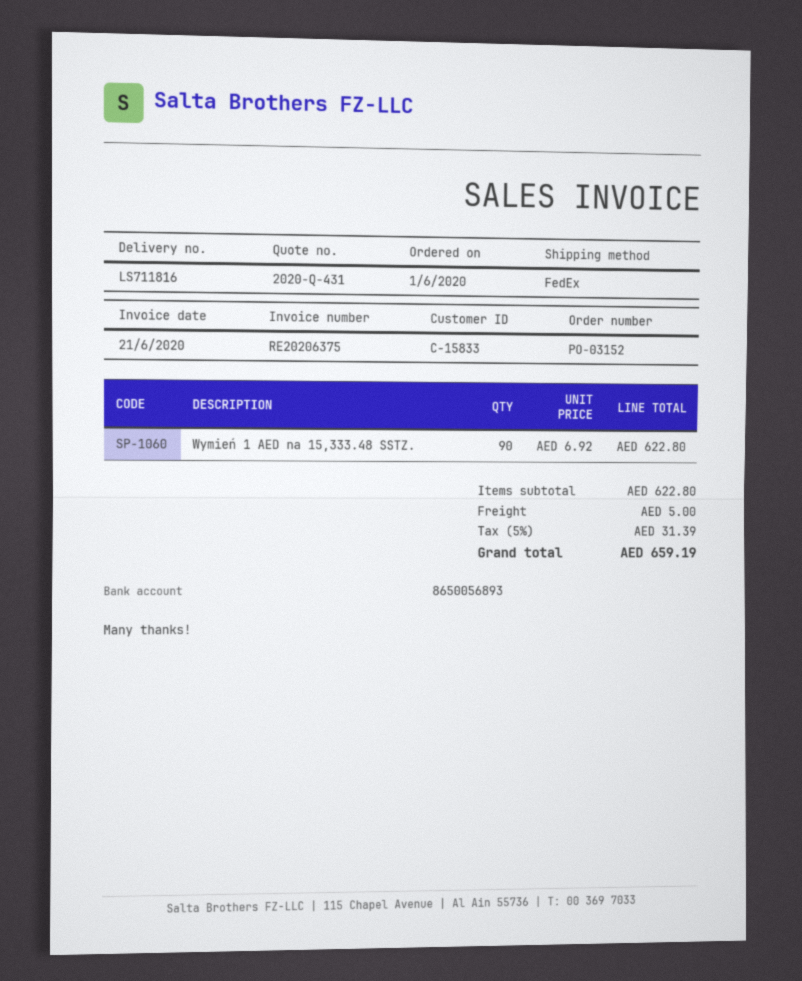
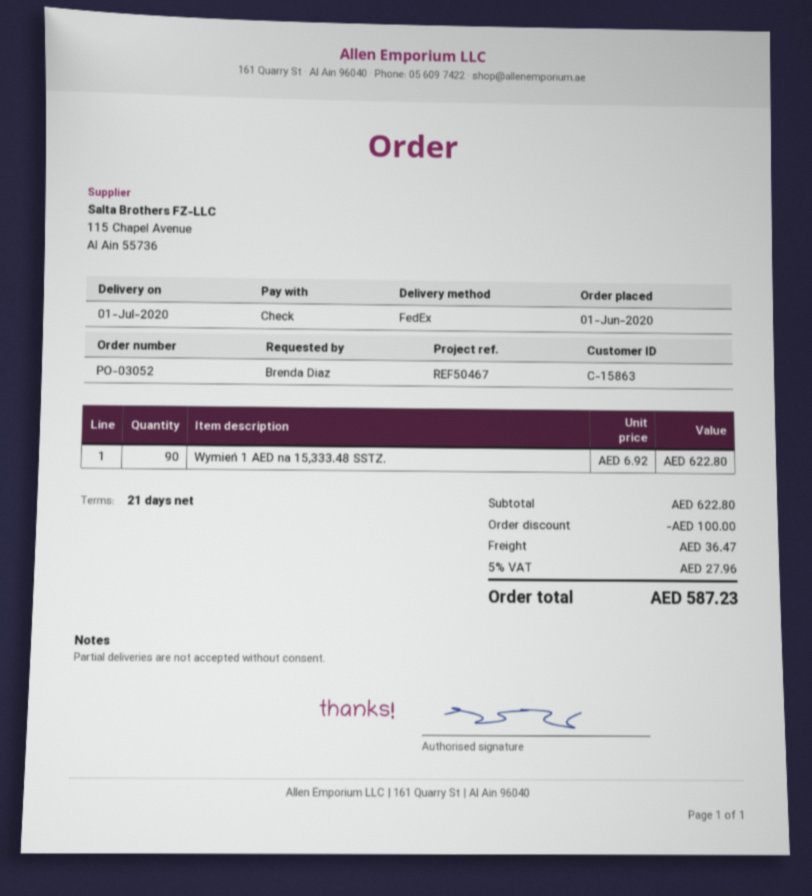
order number: PO-03152 -> PO-03052
customer number: C-15833 -> C-15863
discount: none -> 100.00
shipping: 5.00 -> 36.47
tax: 5% = 31.39 -> 5% = 27.96
total: 659.19 -> 587.23

